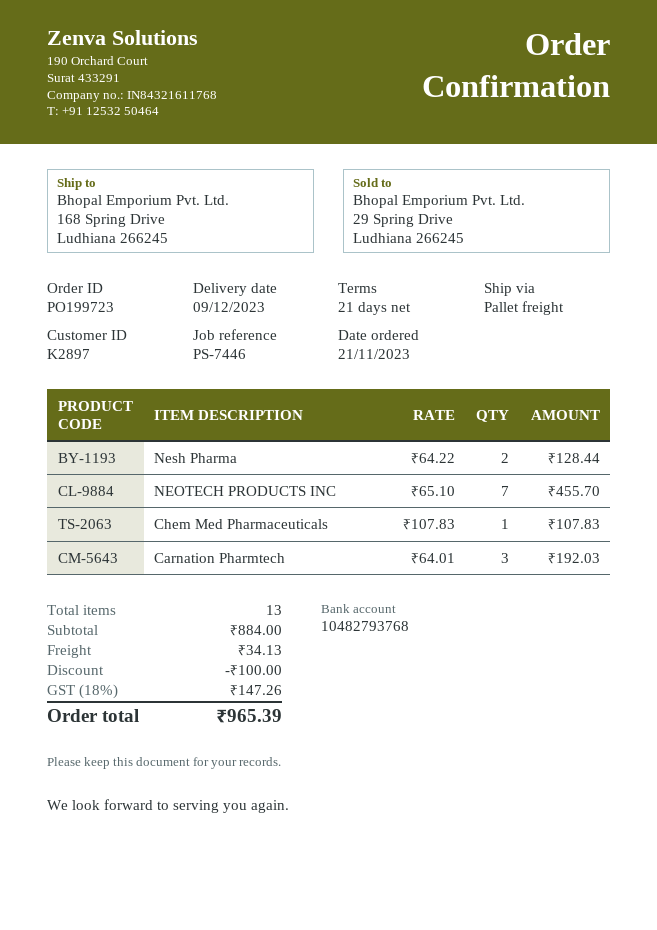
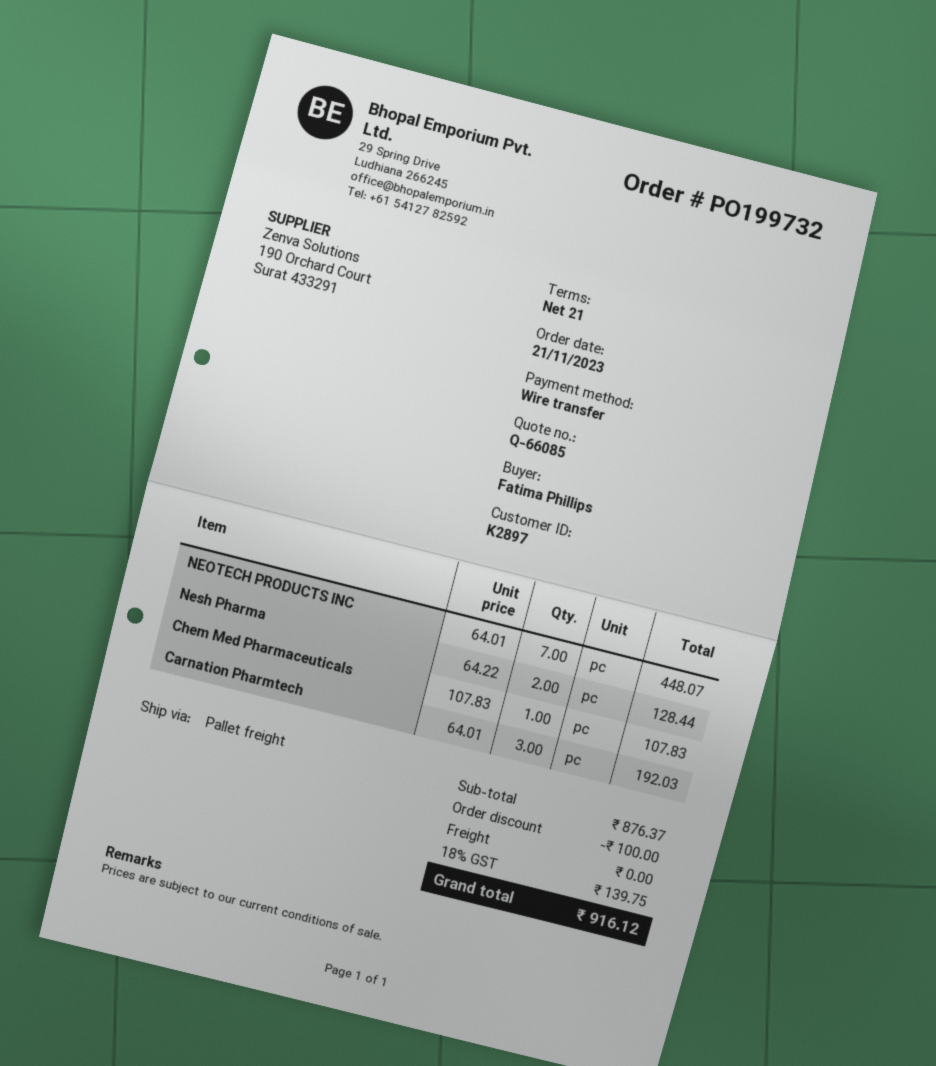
order number: PO199723 -> PO199732
NEOTECH PRODUCTS INC: 7 x 65.10 = 455.70 -> 7 x 64.01 = 448.07
subtotal: 884.00 -> 876.37
shipping: 34.13 -> 0.00
tax: 18% = 147.26 -> 18% = 139.75
total: 965.39 -> 916.12

